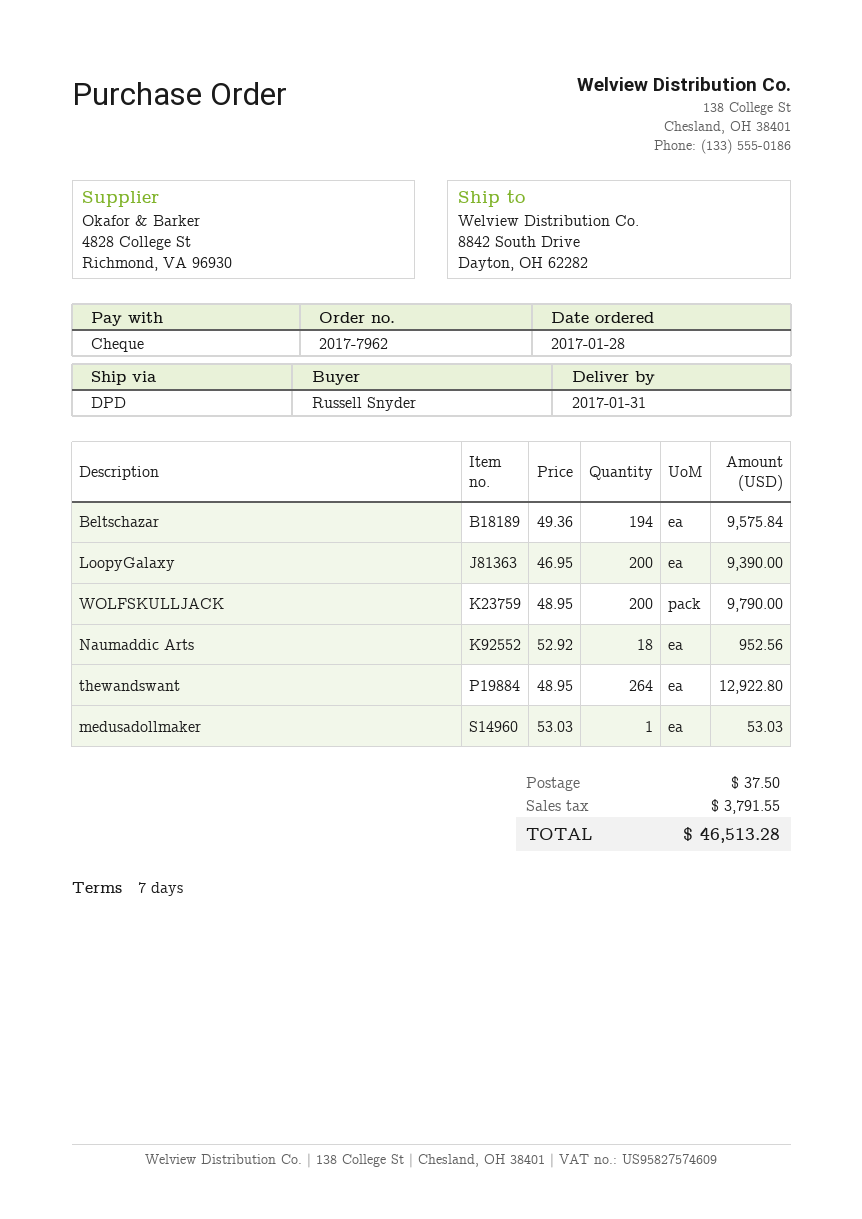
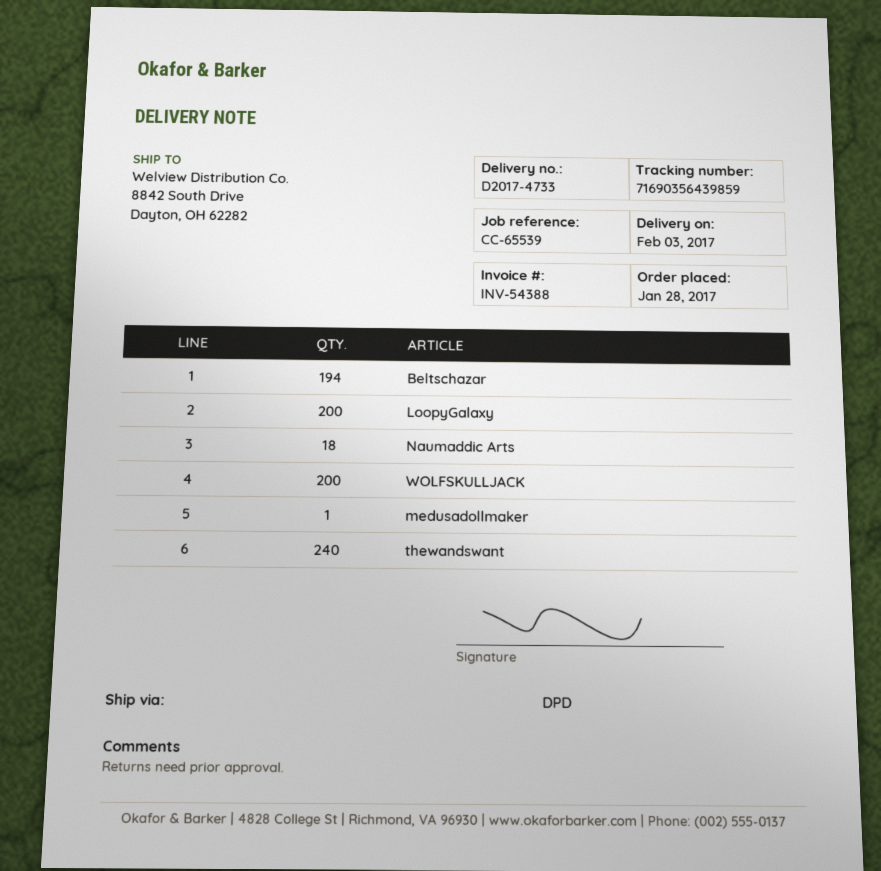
delivery date: 2017-01-31 -> 2017-02-03
thewandswant: 264 -> 240

